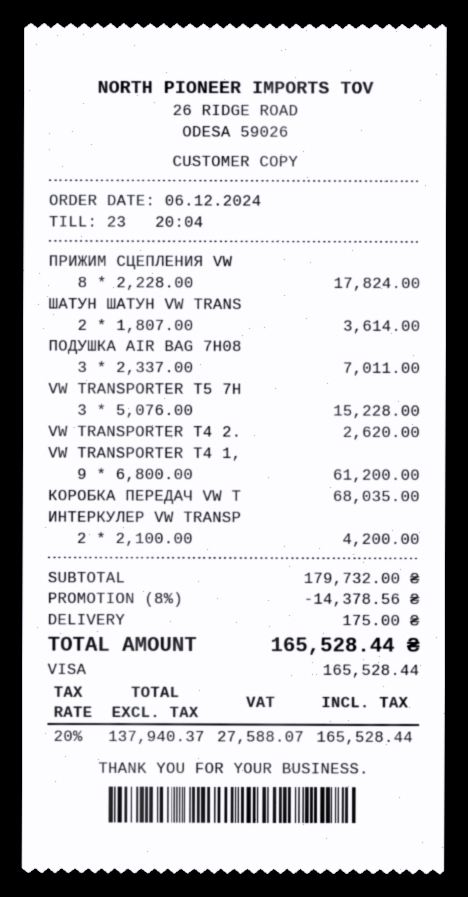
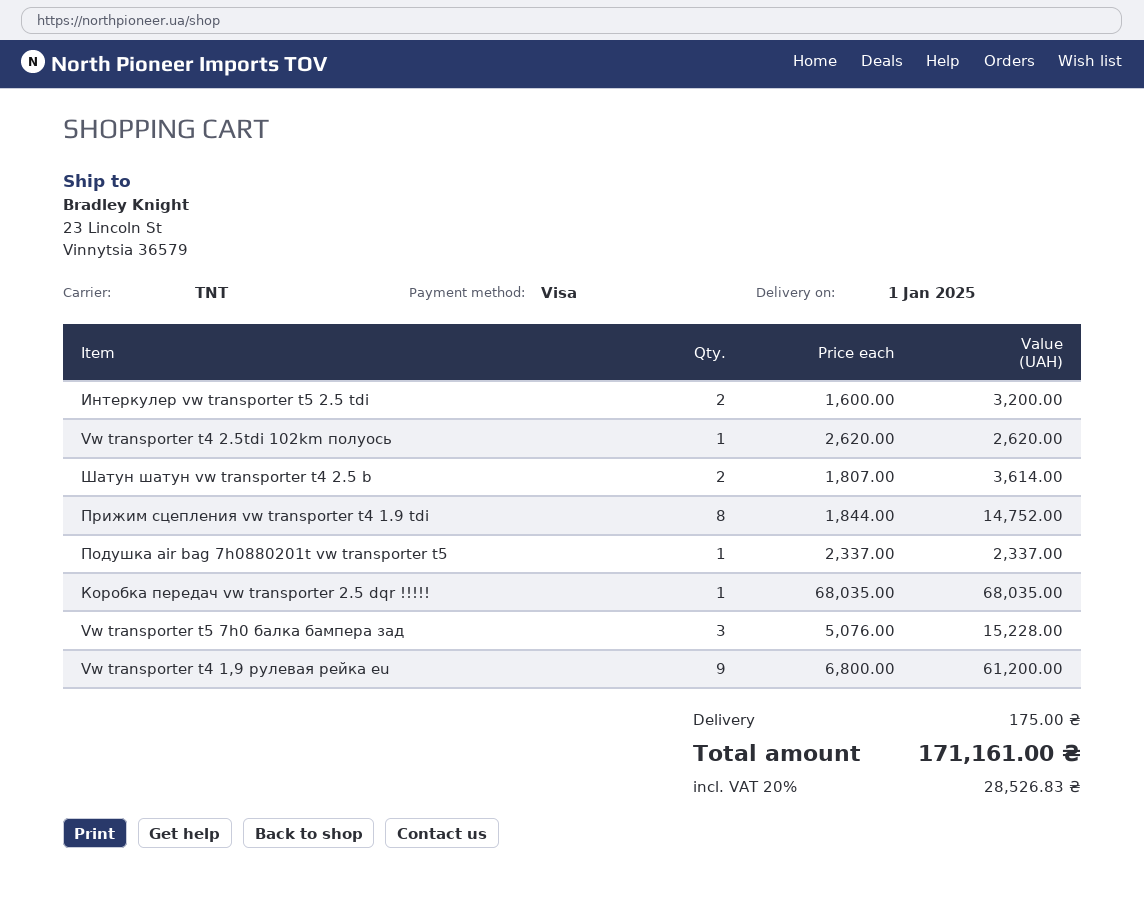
ПРИЖИМ СЦЕПЛЕНИЯ VW: 8 x 2228.00 = 17824.00 -> 8 x 1844.00 = 14752.00
ПОДУШКА AIR BAG 7H08: 3 x 2337.00 = 7011.00 -> 1 x 2337.00 = 2337.00
ИНТЕРКУЛЕР VW TRANSP: 2 x 2100.00 = 4200.00 -> 2 x 1600.00 = 3200.00
discount: 8% = 14378.56 -> none
tax: 20% = 27588.07 -> 20% = 28526.83
total: 165528.44 -> 171161.00

